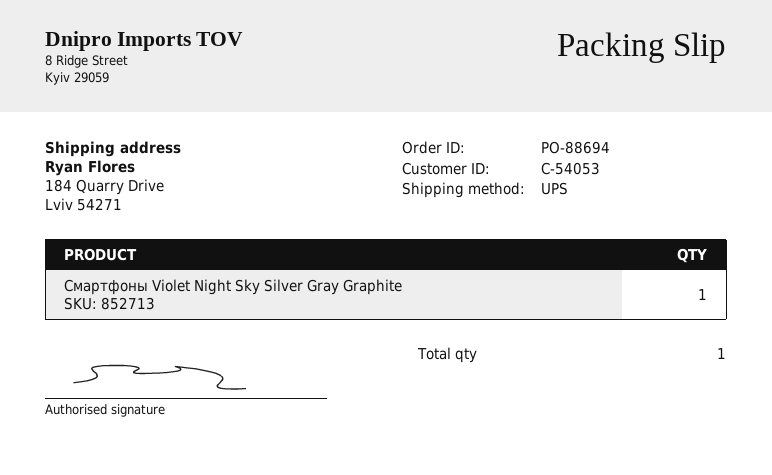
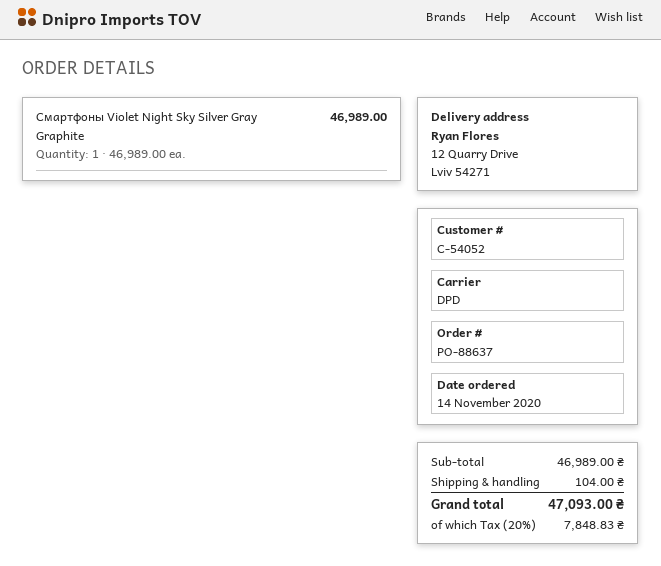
order number: PO-88694 -> PO-88637
customer number: C-54053 -> C-54052
shipping method: UPS -> DPD
ship to: 184 Quarry Drive, Lviv 54271 -> 12 Quarry Drive, Lviv 54271

